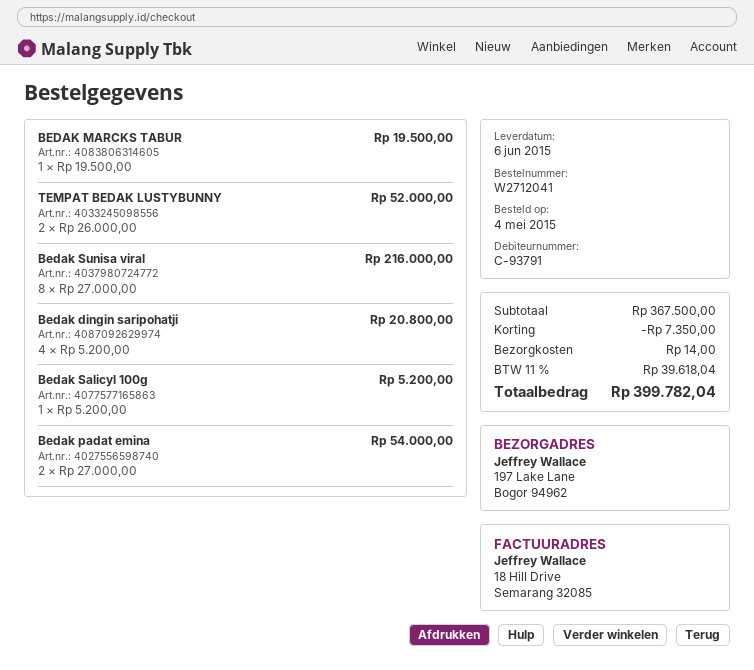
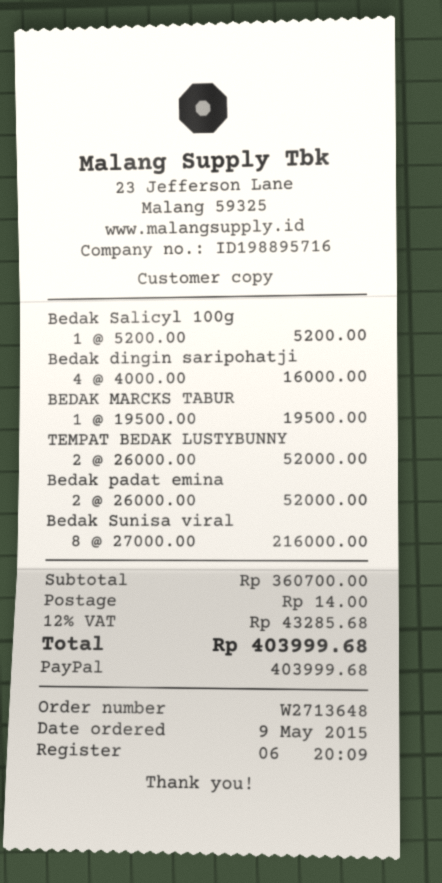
order number: W2712041 -> W2713648
order date: 2015-05-04 -> 2015-05-09
Bedak dingin saripohatji: 4 x 5200.00 = 20800.00 -> 4 x 4000.00 = 16000.00
Bedak padat emina: 2 x 27000.00 = 54000.00 -> 2 x 26000.00 = 52000.00
subtotal: 367500.00 -> 360700.00
discount: 7350.00 -> none
tax: 11% = 39618.04 -> 12% = 43285.68
total: 399782.04 -> 403999.68

